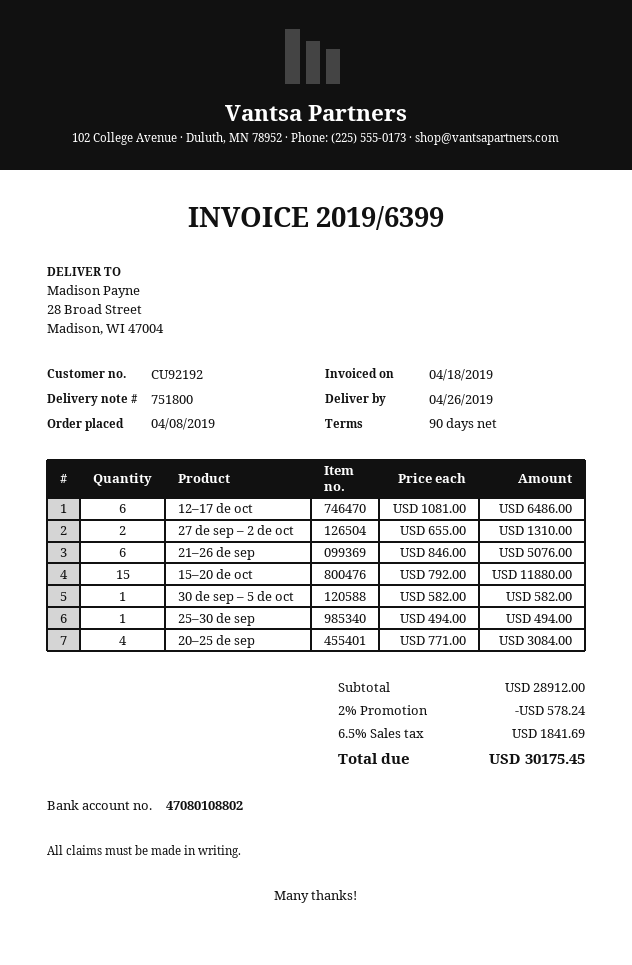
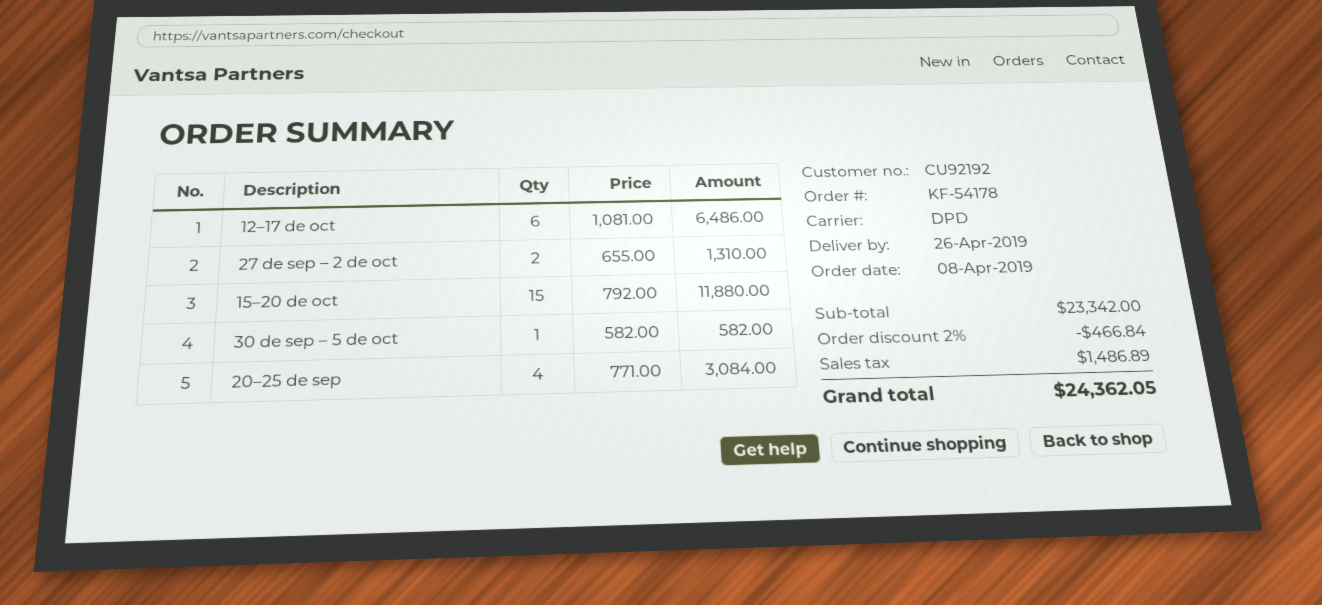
21–26 de sep: 6 x 846.00 = 5076.00 -> none
25–30 de sep: 1 x 494.00 = 494.00 -> none
subtotal: 28912.00 -> 23342.00
discount: 2% = 578.24 -> 2% = 466.84
tax: 1841.69 -> 1486.89
total: 30175.45 -> 24362.05

